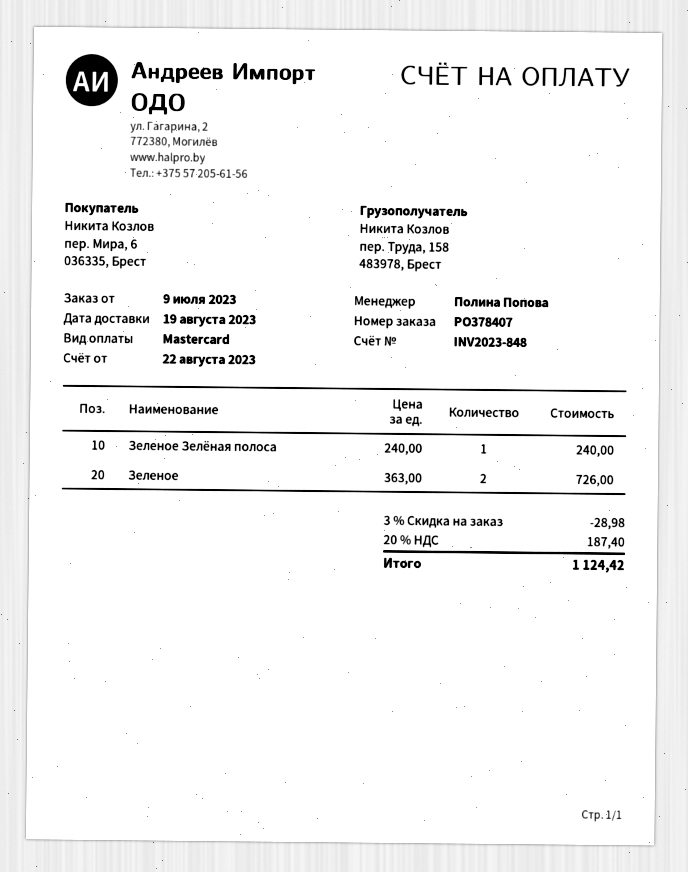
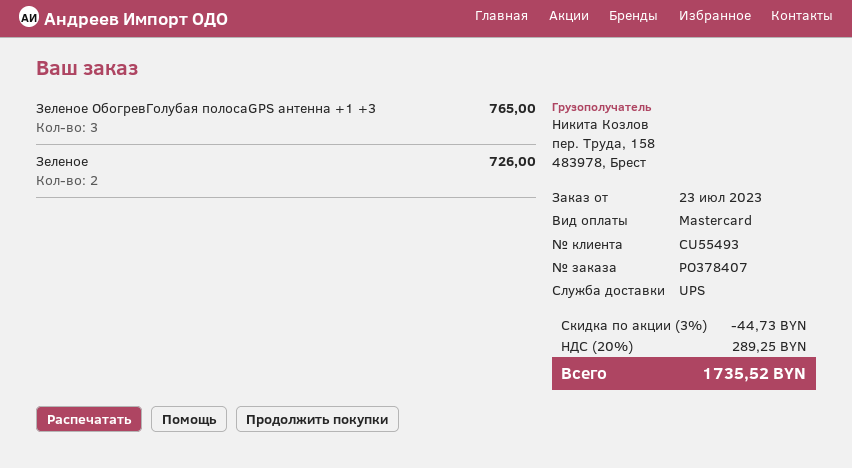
order date: 2023-07-09 -> 2023-07-23
Зеленое Зелёная полоса: 1 for 240.00 -> none
Зеленое ОбогревГолубая полосаGPS антенна +1 +3: none -> 3 for 765.00
discount: 3% = 28.98 -> 3% = 44.73
tax: 20% = 187.40 -> 20% = 289.25
total: 1124.42 -> 1735.52

